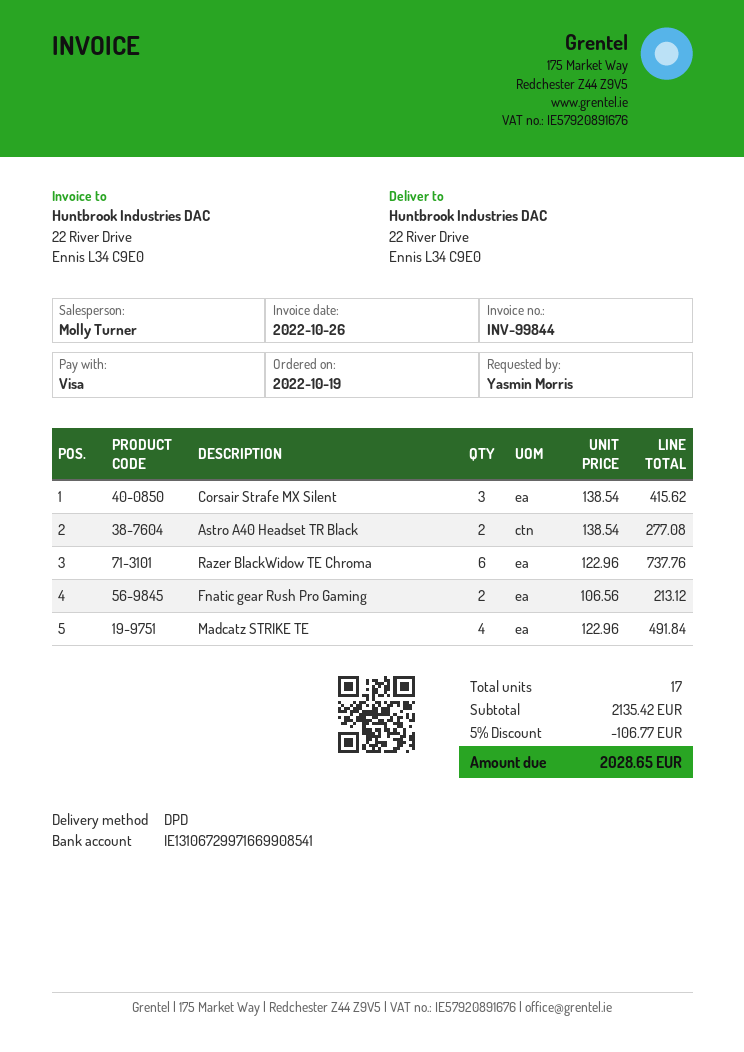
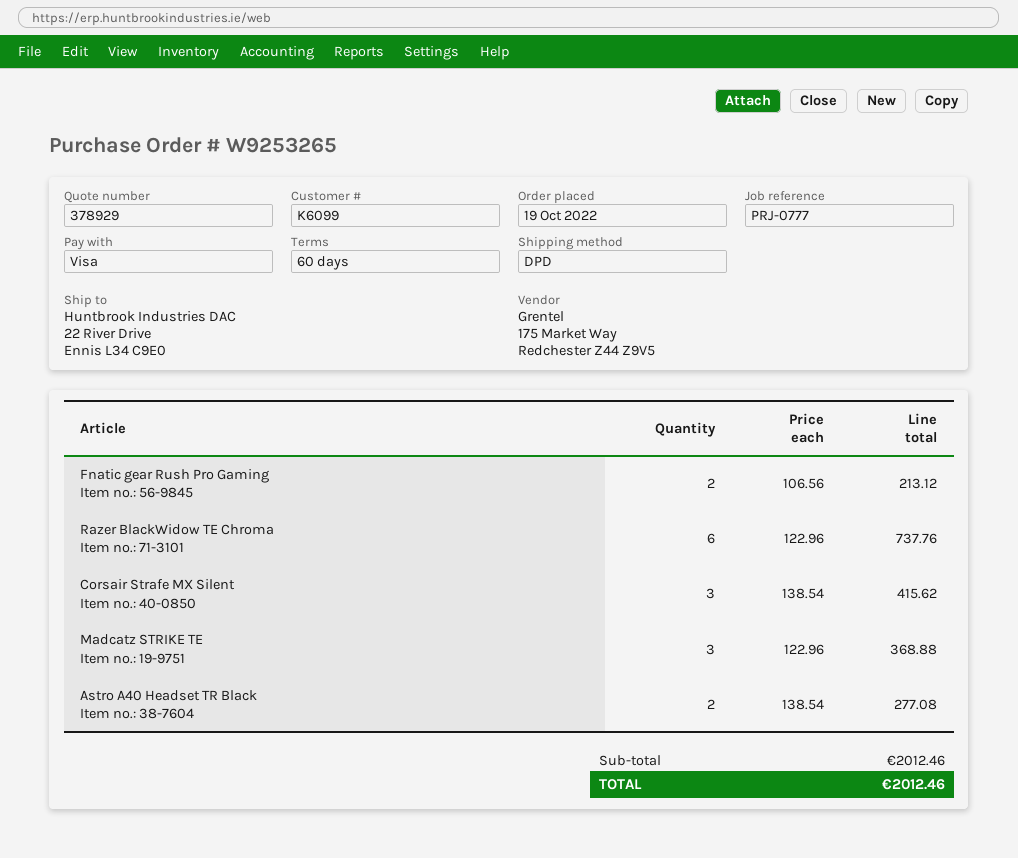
Madcatz STRIKE TE: 4 x 122.96 = 491.84 -> 3 x 122.96 = 368.88
subtotal: 2135.42 -> 2012.46
discount: 5% = 106.77 -> none
total: 2028.65 -> 2012.46

